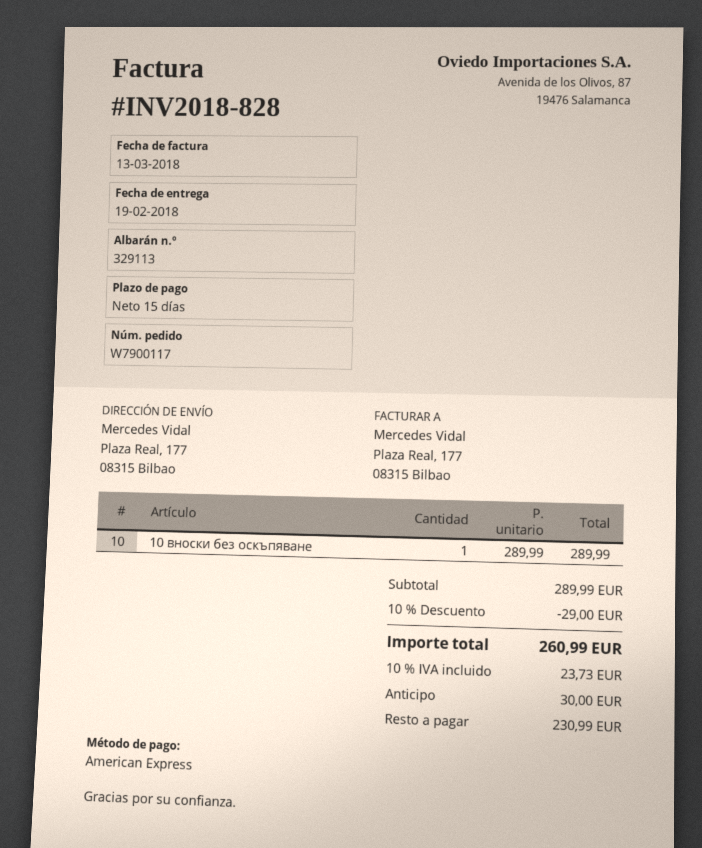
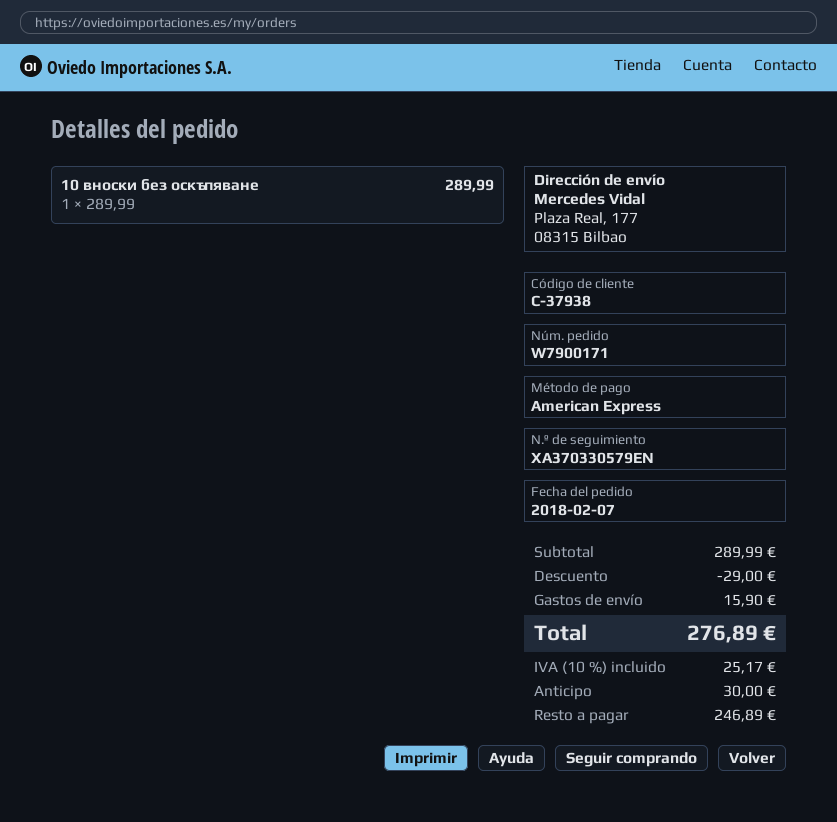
order number: W7900117 -> W7900171
shipping: none -> 15.90
tax: 10% = 23.73 -> 10% = 25.17
total: 260.99 -> 276.89
balance: 230.99 -> 246.89

